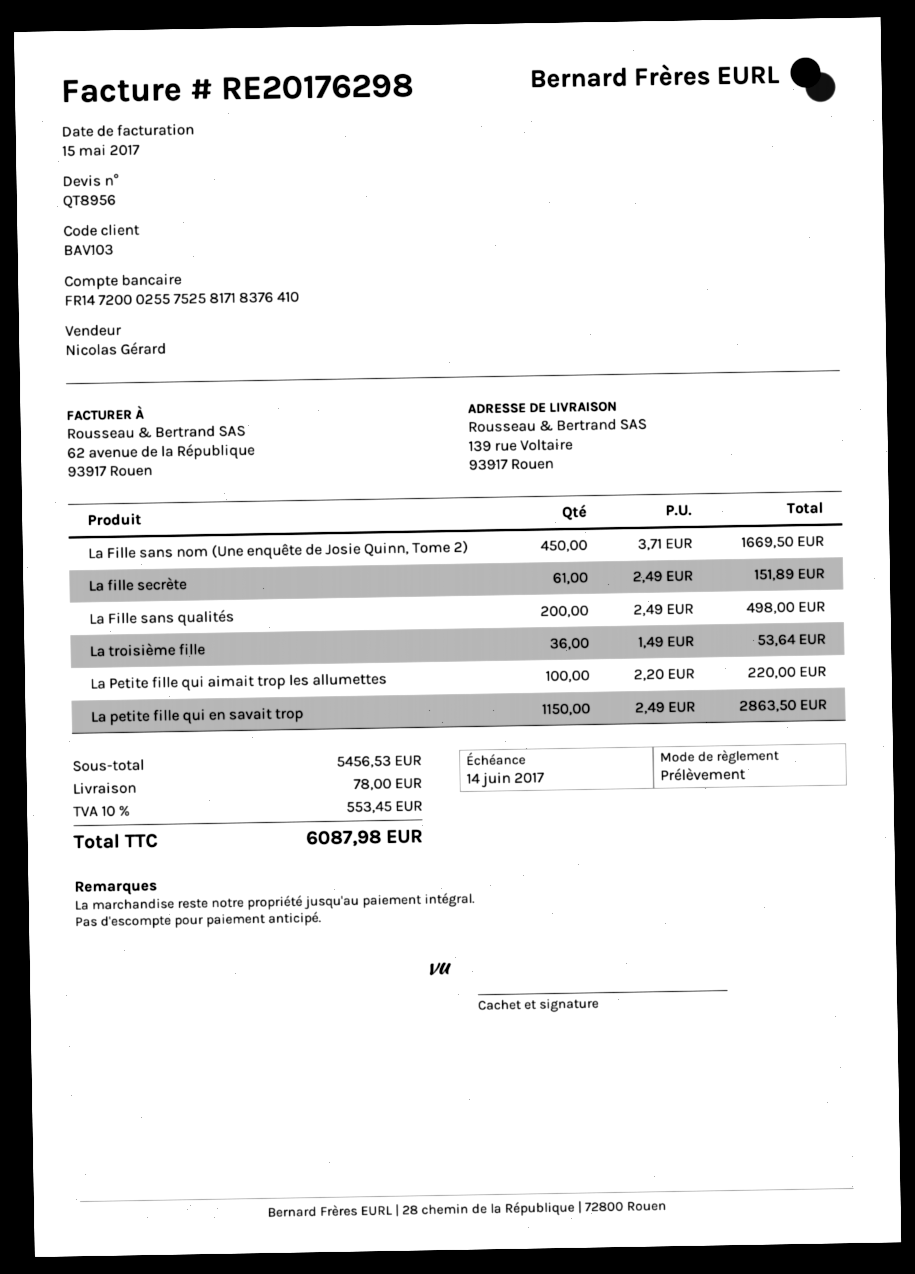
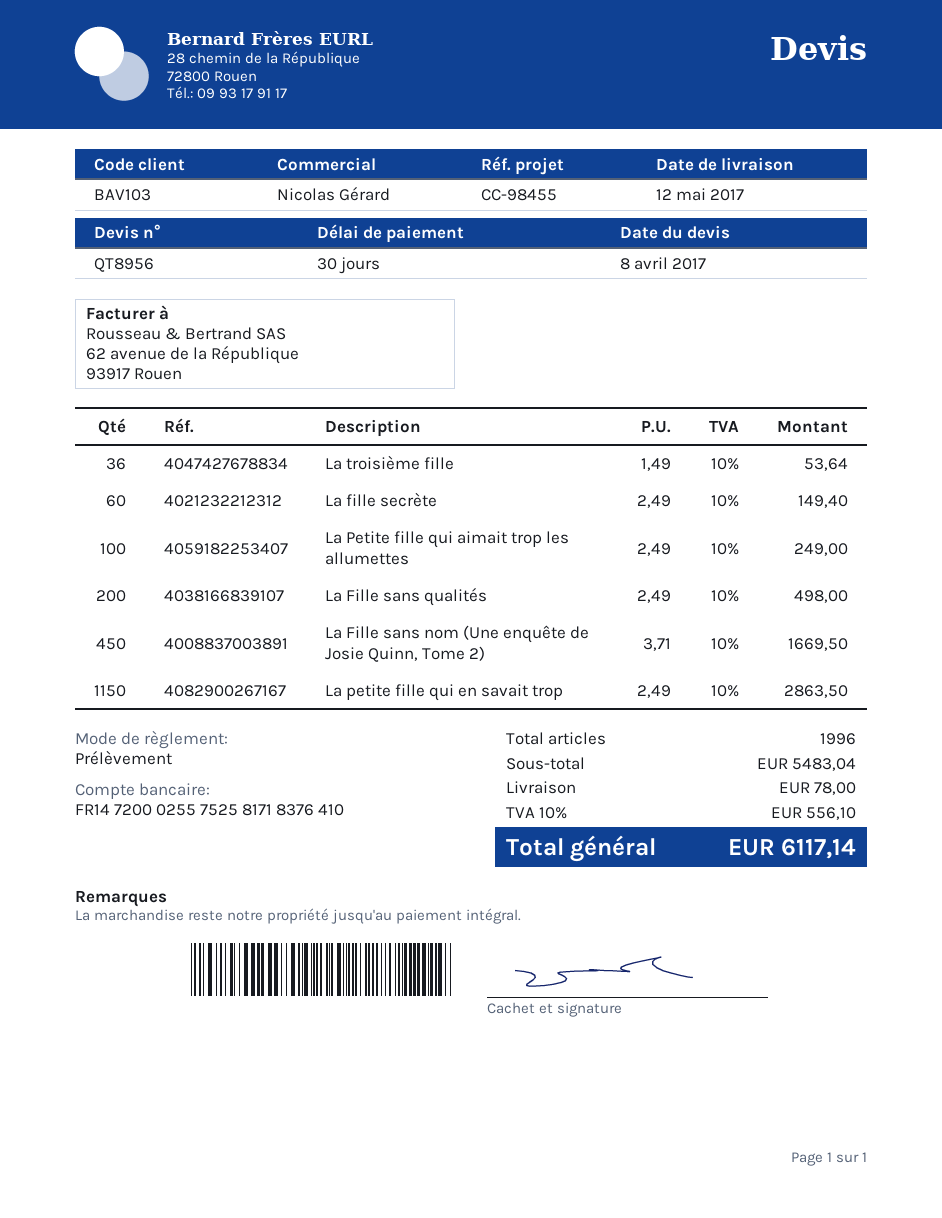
La fille secrète: 61 x 2.49 = 151.89 -> 60 x 2.49 = 149.40
La Petite fille qui aimait trop les allumettes: 100 x 2.20 = 220.00 -> 100 x 2.49 = 249.00
subtotal: 5456.53 -> 5483.04
tax: 10% = 553.45 -> 10% = 556.10
total: 6087.98 -> 6117.14

